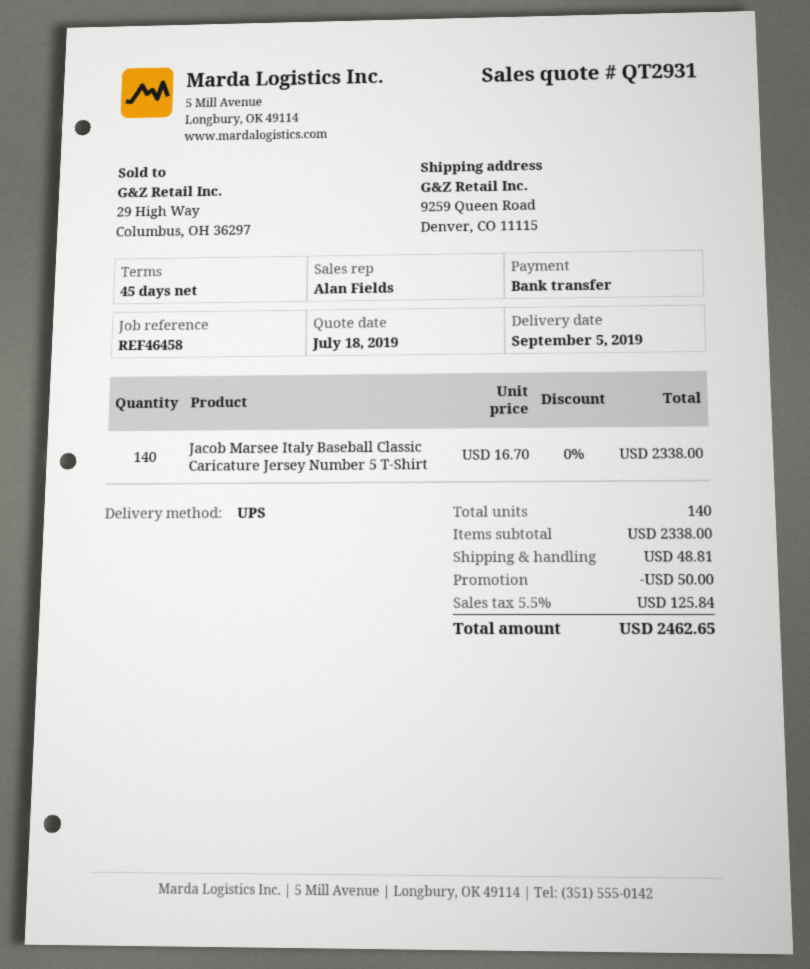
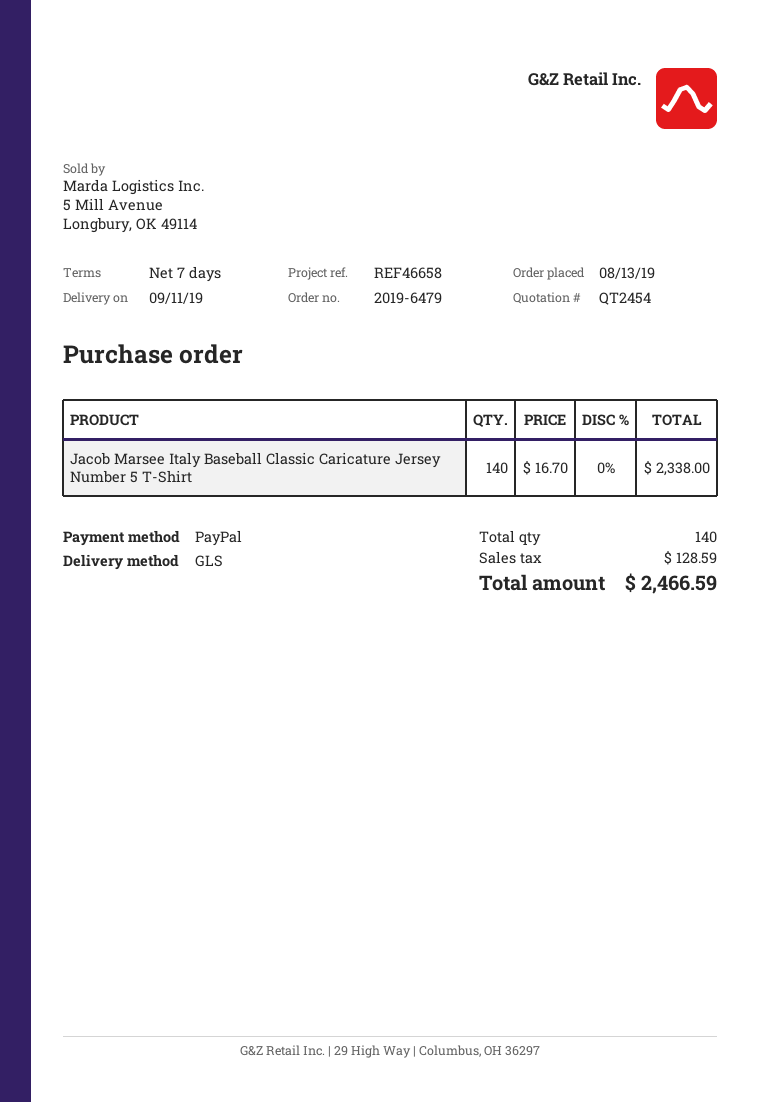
quote number: QT2931 -> QT2454
delivery date: 2019-09-05 -> 2019-09-11
payment terms: 45 days -> 7 days
reference: REF46458 -> REF46658
payment method: bank transfer -> PayPal
shipping method: UPS -> GLS
discount: 50.00 -> none
shipping: 48.81 -> none
tax: 125.84 -> 128.59
total: 2462.65 -> 2466.59

